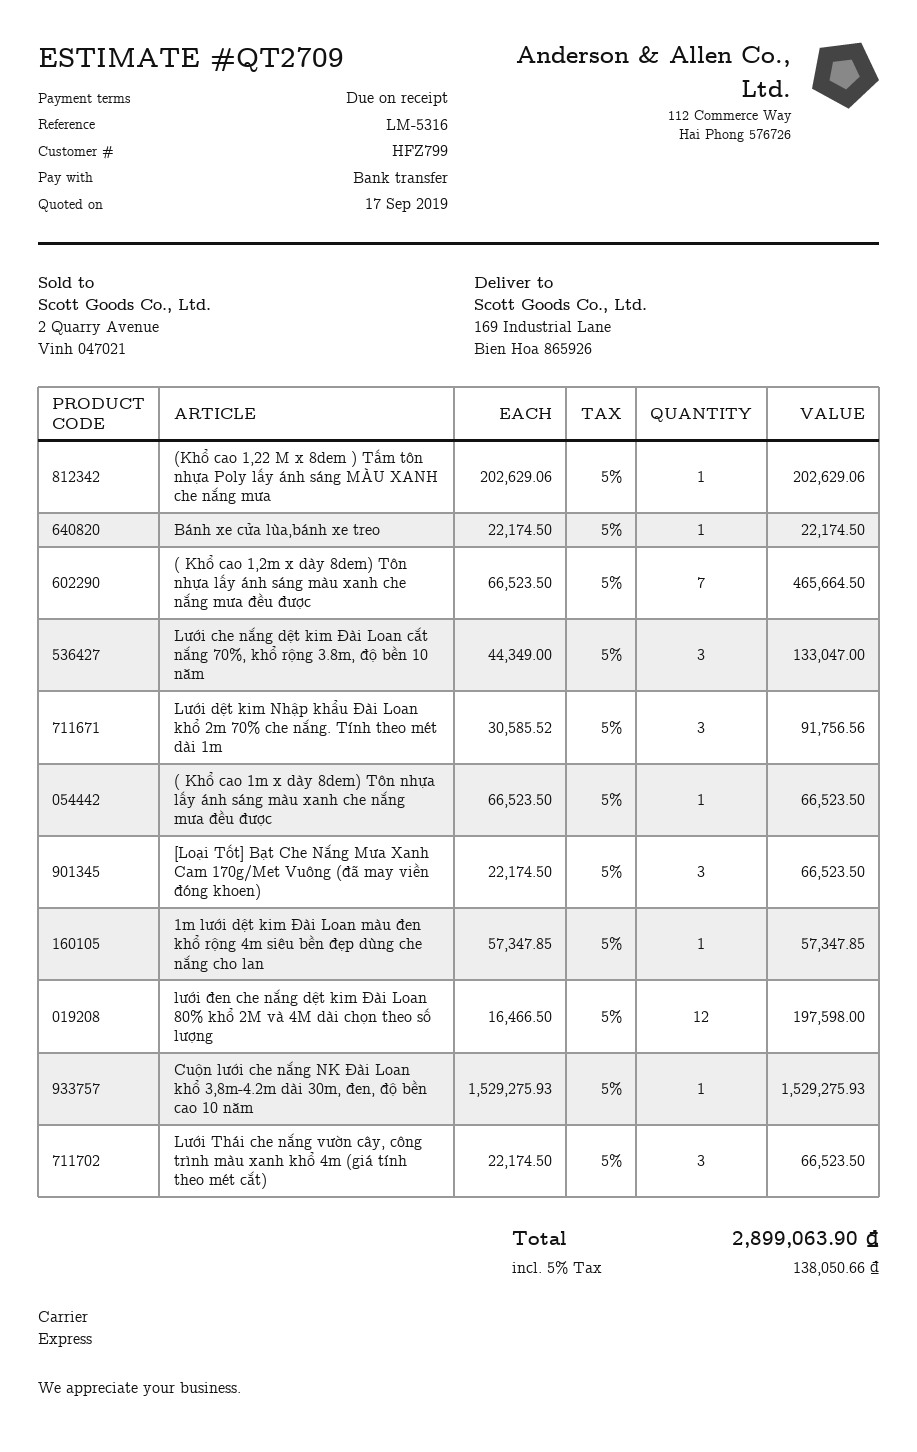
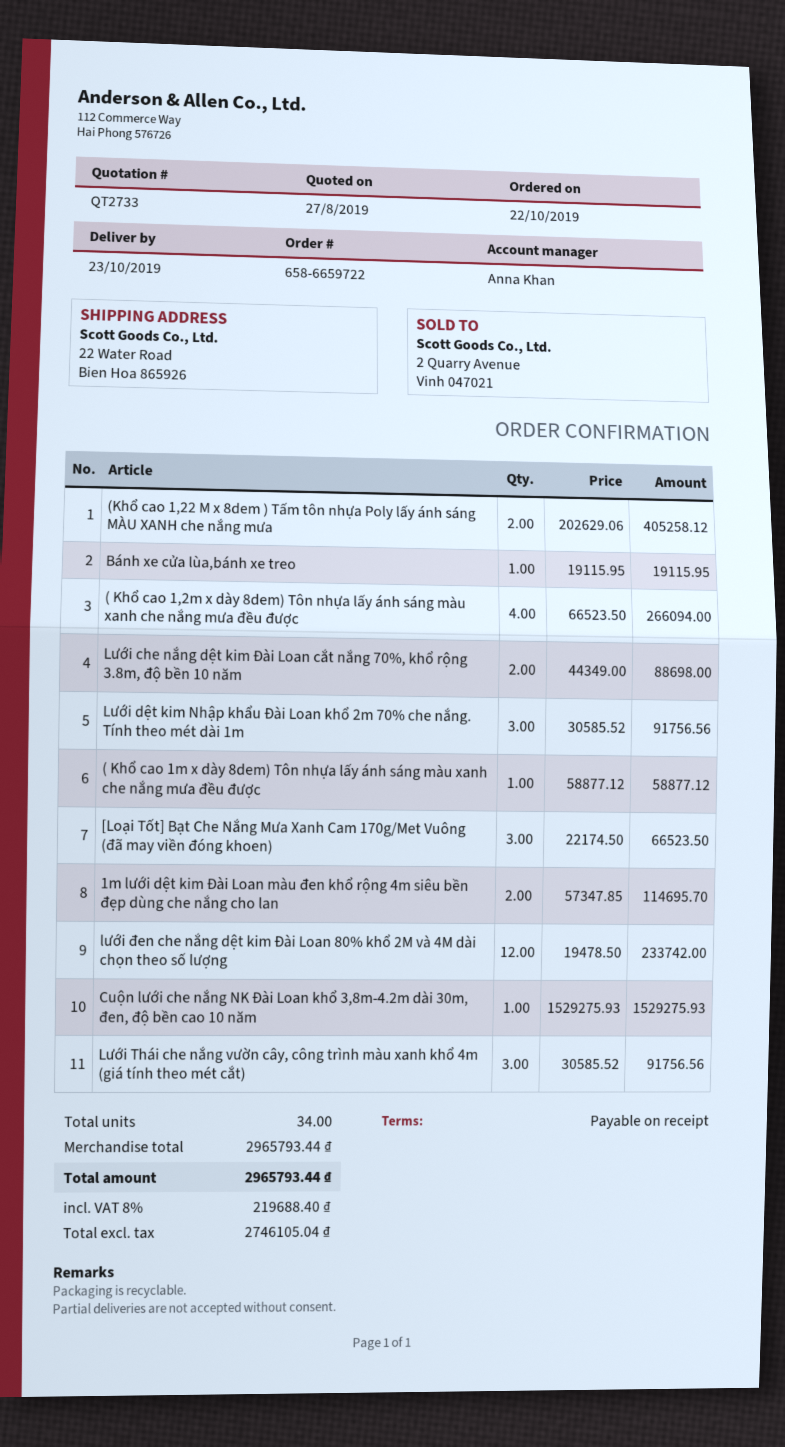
quote number: QT2709 -> QT2733
quote date: 2019-09-17 -> 2019-08-27
ship to: 169 Industrial Lane, Bien Hoa 865926 -> 22 Water Road, Bien Hoa 865926
(Khổ cao 1,22 M x 8dem ) Tấm tôn nhựa Poly lấy ánh sáng MÀU XANH che nắng mưa: 1 x 202629.06 = 202629.06 -> 2 x 202629.06 = 405258.12
Bánh xe cửa lùa,bánh xe treo: 1 x 22174.50 = 22174.50 -> 1 x 19115.95 = 19115.95
( Khổ cao 1,2m x dày 8dem) Tôn nhựa lấy ánh sáng màu xanh che nắng mưa đều được: 7 x 66523.50 = 465664.50 -> 4 x 66523.50 = 266094.00
Lưới che nắng dệt kim Đài Loan cắt nắng 70%, khổ rộng 3.8m, độ bền 10 năm: 3 x 44349.00 = 133047.00 -> 2 x 44349.00 = 88698.00
( Khổ cao 1m x dày 8dem) Tôn nhựa lấy ánh sáng màu xanh che nắng mưa đều được: 1 x 66523.50 = 66523.50 -> 1 x 58877.12 = 58877.12
1m lưới dệt kim Đài Loan màu đen khổ rộng 4m siêu bền đẹp dùng che nắng cho lan: 1 x 57347.85 = 57347.85 -> 2 x 57347.85 = 114695.70
lưới đen che nắng dệt kim Đài Loan 80% khổ 2M và 4M dài chọn theo số lượng: 12 x 16466.50 = 197598.00 -> 12 x 19478.50 = 233742.00
Lưới Thái che nắng vườn cây, công trình màu xanh khổ 4m (giá tính theo mét cắt): 3 x 22174.50 = 66523.50 -> 3 x 30585.52 = 91756.56
tax: 5% = 138050.66 -> 8% = 219688.40
total: 2899063.90 -> 2965793.44

